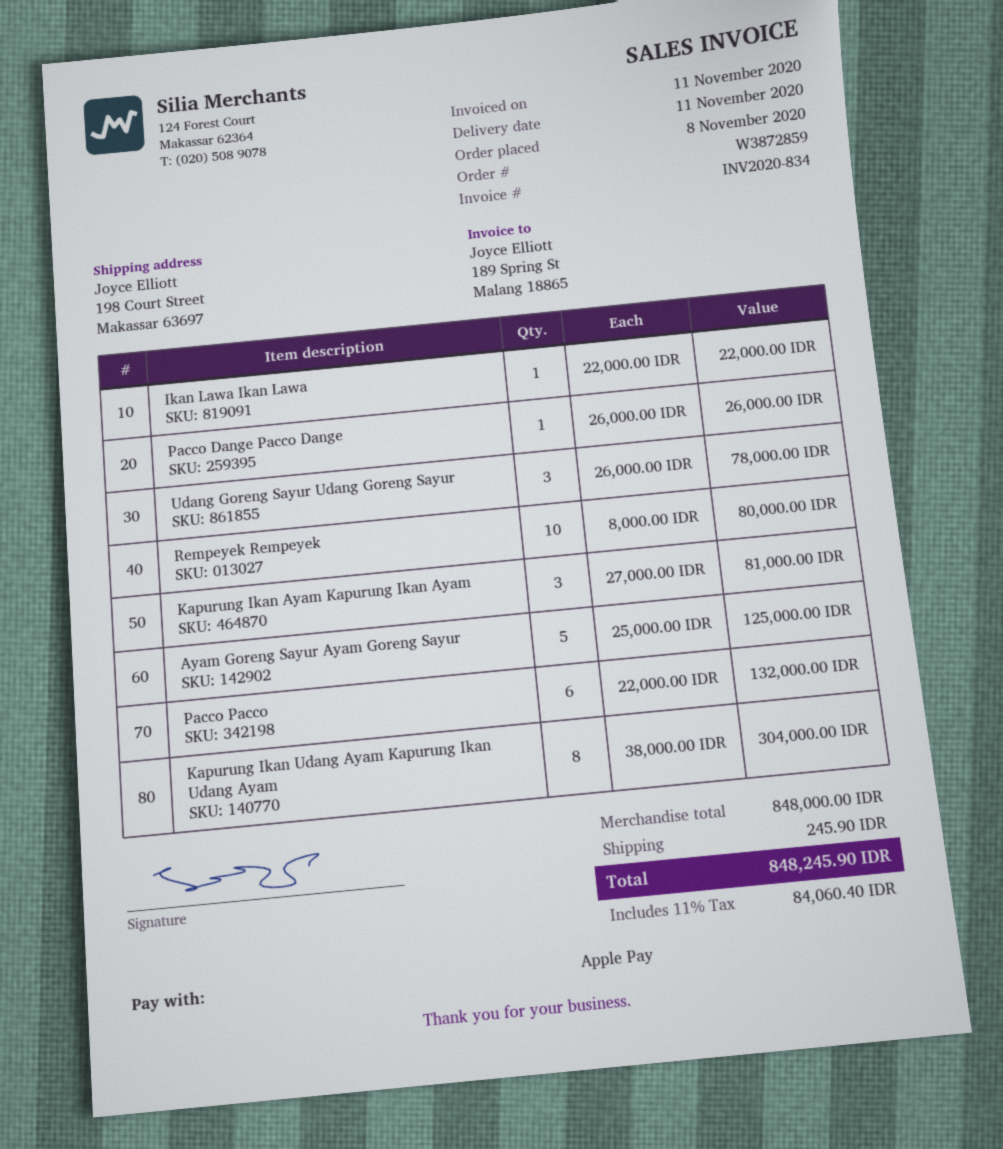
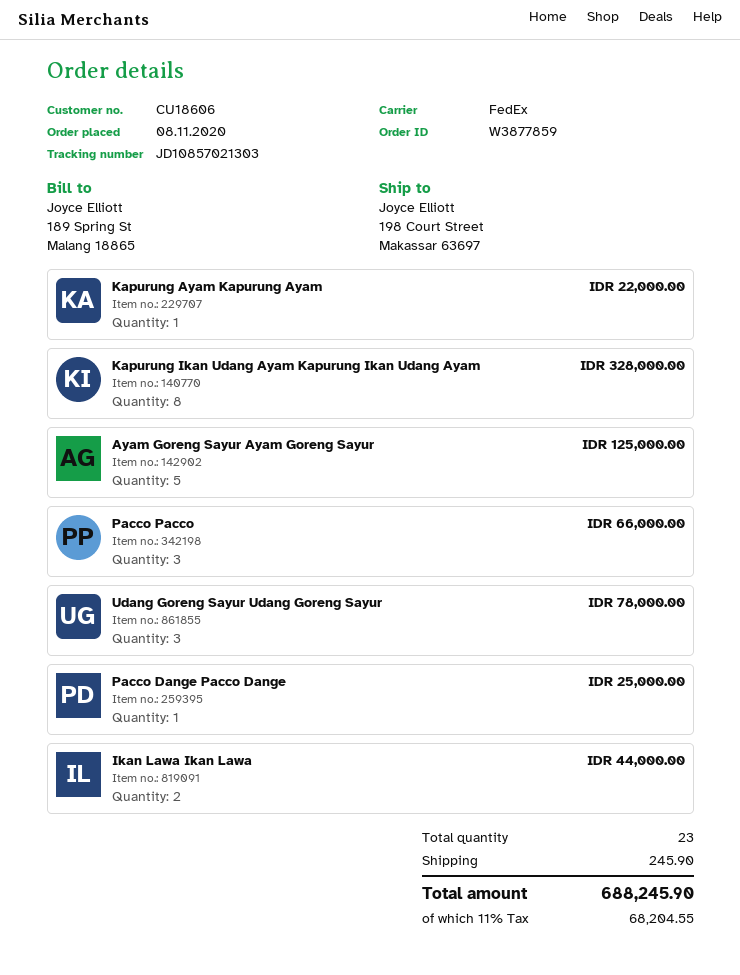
order number: W3872859 -> W3877859
Ikan Lawa Ikan Lawa: 1 for 22000.00 -> 2 for 44000.00
Pacco Dange Pacco Dange: 1 for 26000.00 -> 1 for 25000.00
Rempeyek Rempeyek: 10 for 80000.00 -> none
Kapurung Ikan Ayam Kapurung Ikan Ayam: 3 for 81000.00 -> none
Pacco Pacco: 6 for 132000.00 -> 3 for 66000.00
Kapurung Ikan Udang Ayam Kapurung Ikan Udang Ayam: 8 for 304000.00 -> 8 for 328000.00
Kapurung Ayam Kapurung Ayam: none -> 1 for 22000.00
tax: 11% = 84060.40 -> 11% = 68204.55
total: 848245.90 -> 688245.90

